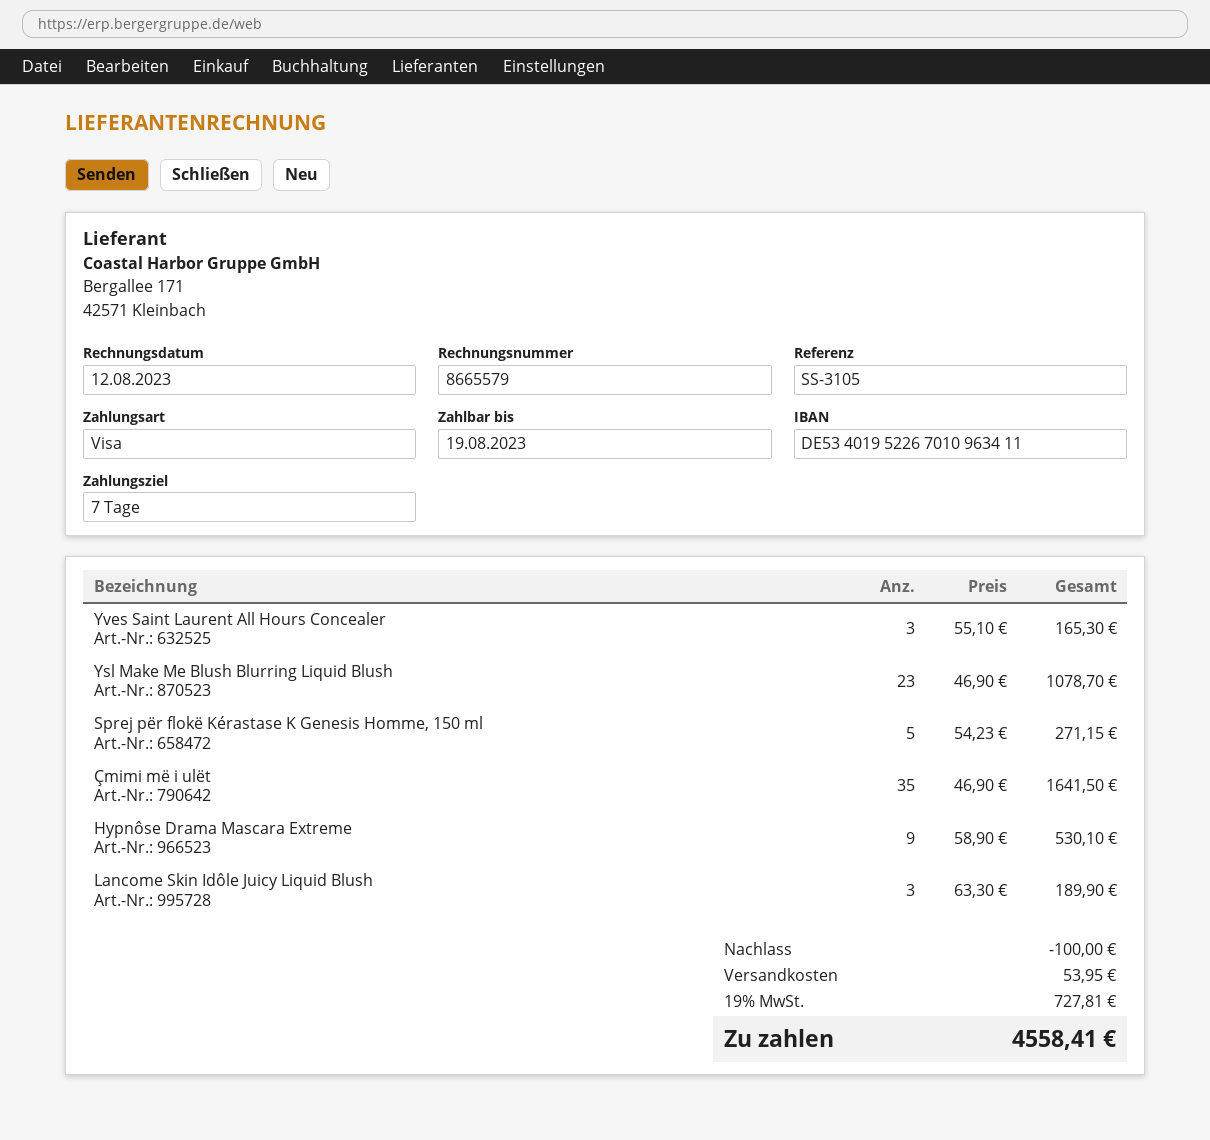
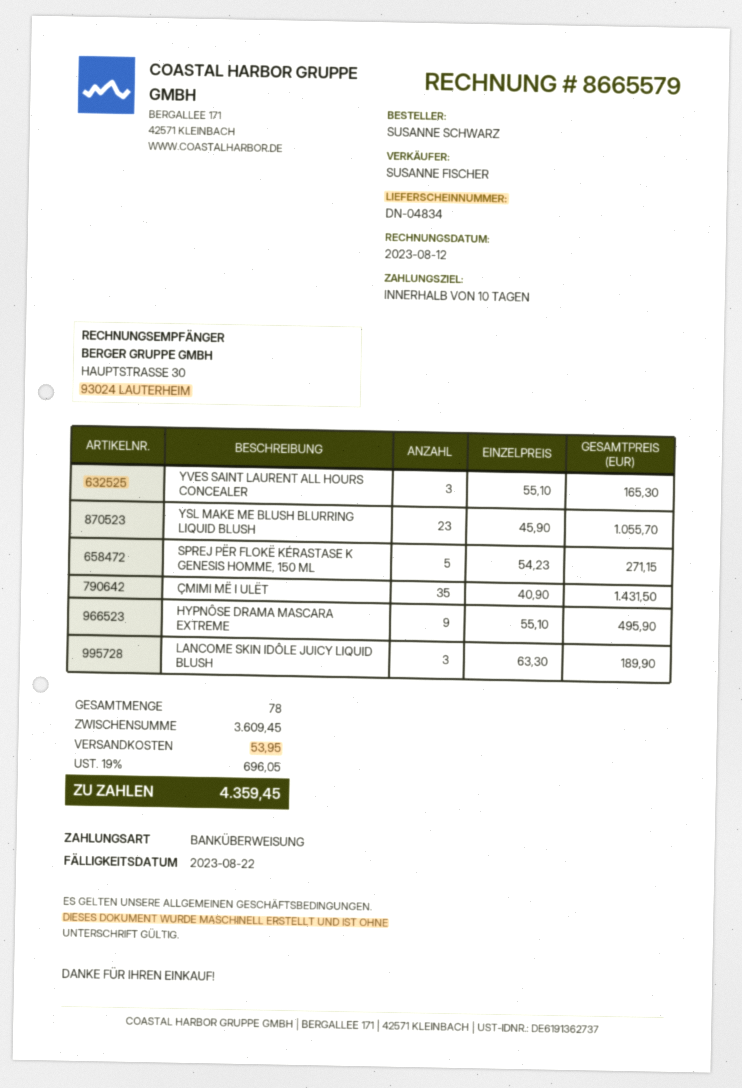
payment terms: 7 days -> 10 days
due date: 2023-08-19 -> 2023-08-22
payment method: Visa -> bank transfer
Ysl Make Me Blush Blurring Liquid Blush: 23 x 46.90 = 1078.70 -> 23 x 45.90 = 1055.70
Çmimi më i ulët: 35 x 46.90 = 1641.50 -> 35 x 40.90 = 1431.50
Hypnôse Drama Mascara Extreme: 9 x 58.90 = 530.10 -> 9 x 55.10 = 495.90
discount: 100.00 -> none
tax: 19% = 727.81 -> 19% = 696.05
total: 4558.41 -> 4359.45

